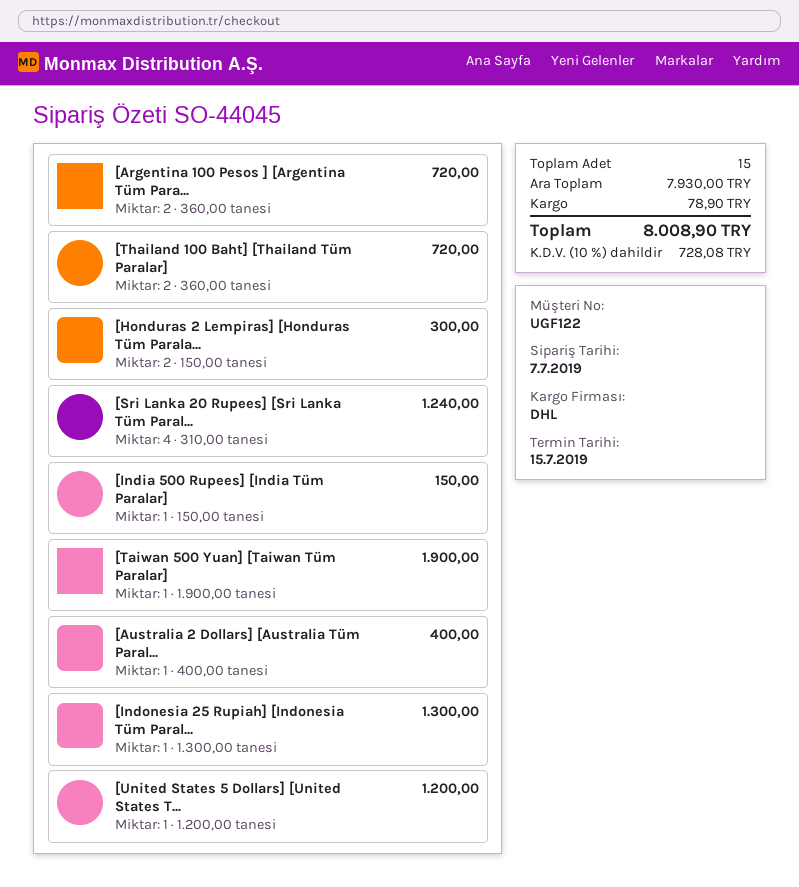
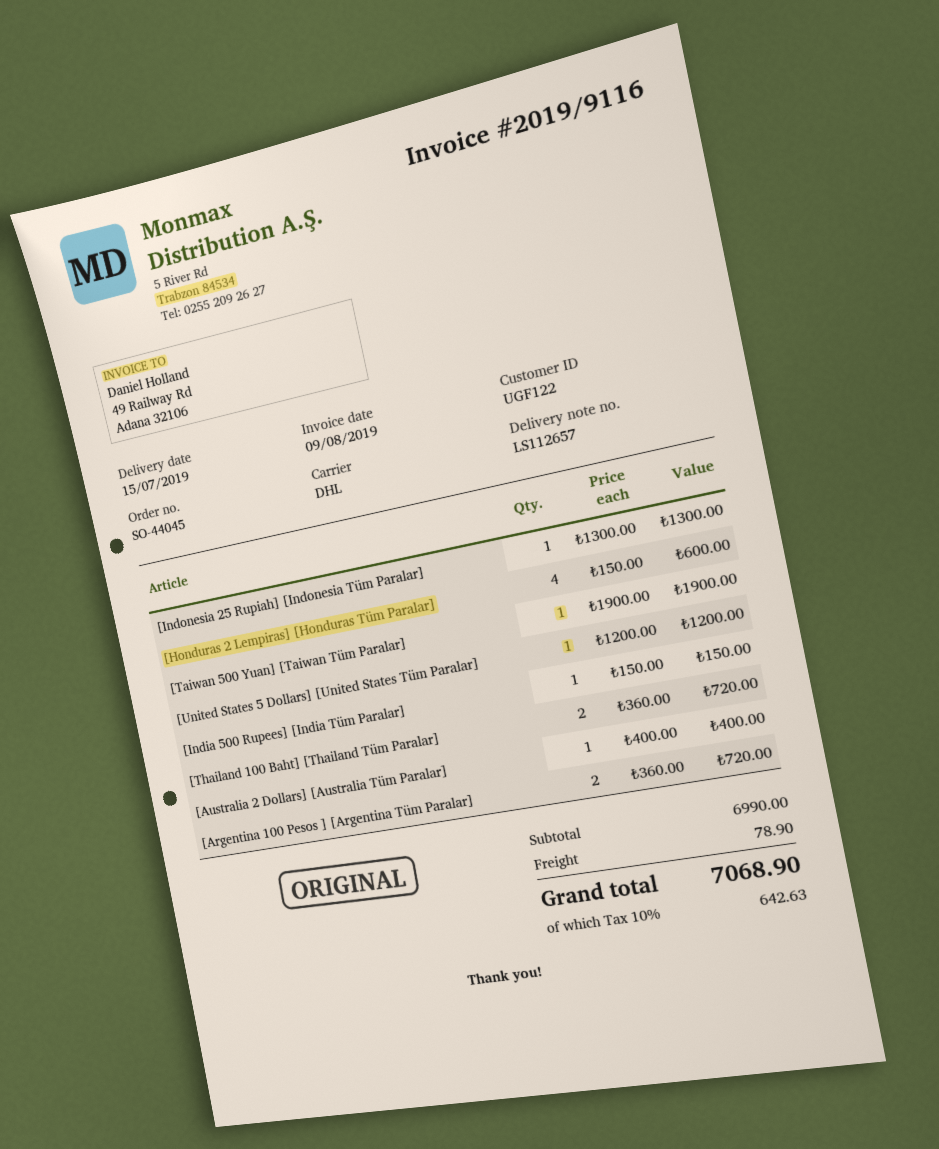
[Honduras 2 Lempiras] [Honduras Tüm Parala...: 2 x 150.00 = 300.00 -> 4 x 150.00 = 600.00
[Sri Lanka 20 Rupees] [Sri Lanka Tüm Paral...: 4 x 310.00 = 1240.00 -> none
subtotal: 7930.00 -> 6990.00
tax: 10% = 728.08 -> 10% = 642.63
total: 8008.90 -> 7068.90

